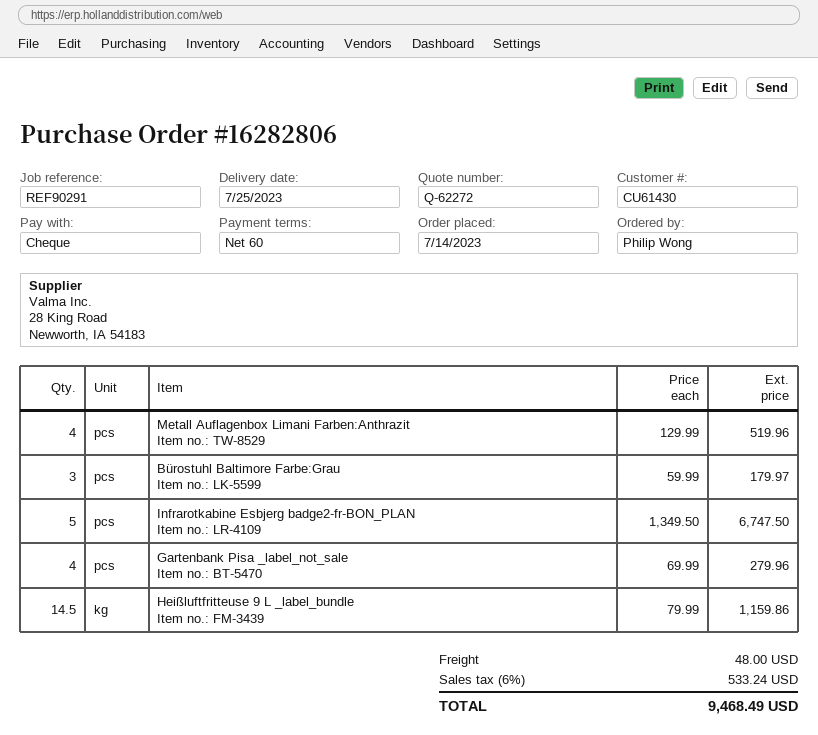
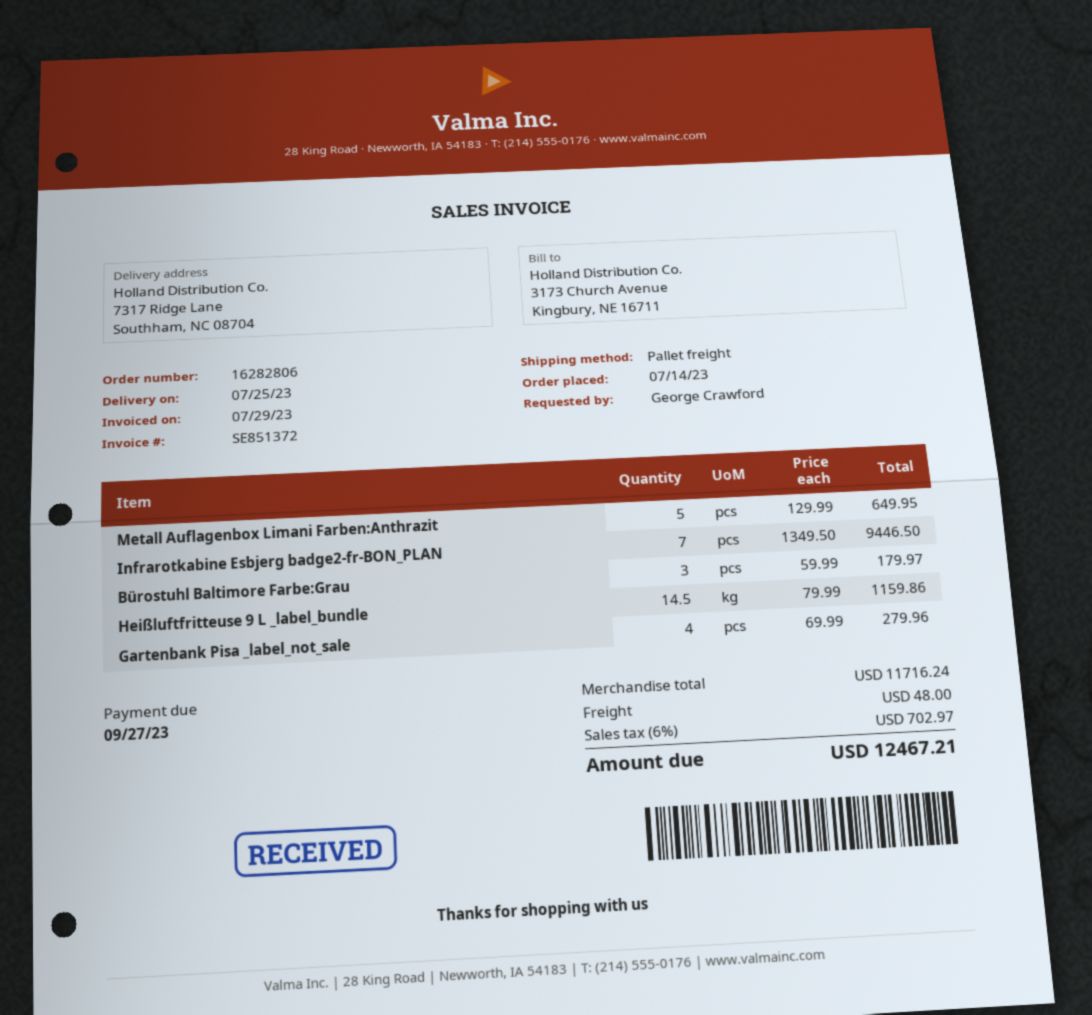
ordered by: Philip Wong -> George Crawford
Metall Auflagenbox Limani Farben:Anthrazit: 4 x 129.99 = 519.96 -> 5 x 129.99 = 649.95
Infrarotkabine Esbjerg badge2-fr-BON_PLAN: 5 x 1349.50 = 6747.50 -> 7 x 1349.50 = 9446.50
tax: 6% = 533.24 -> 6% = 702.97
total: 9468.49 -> 12467.21

